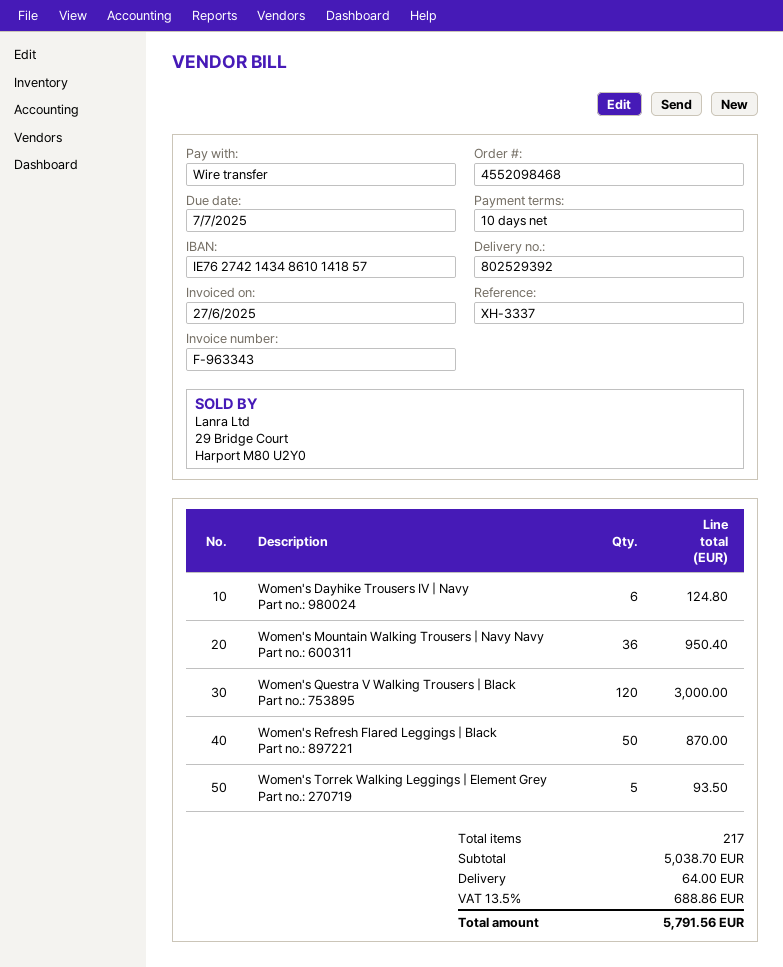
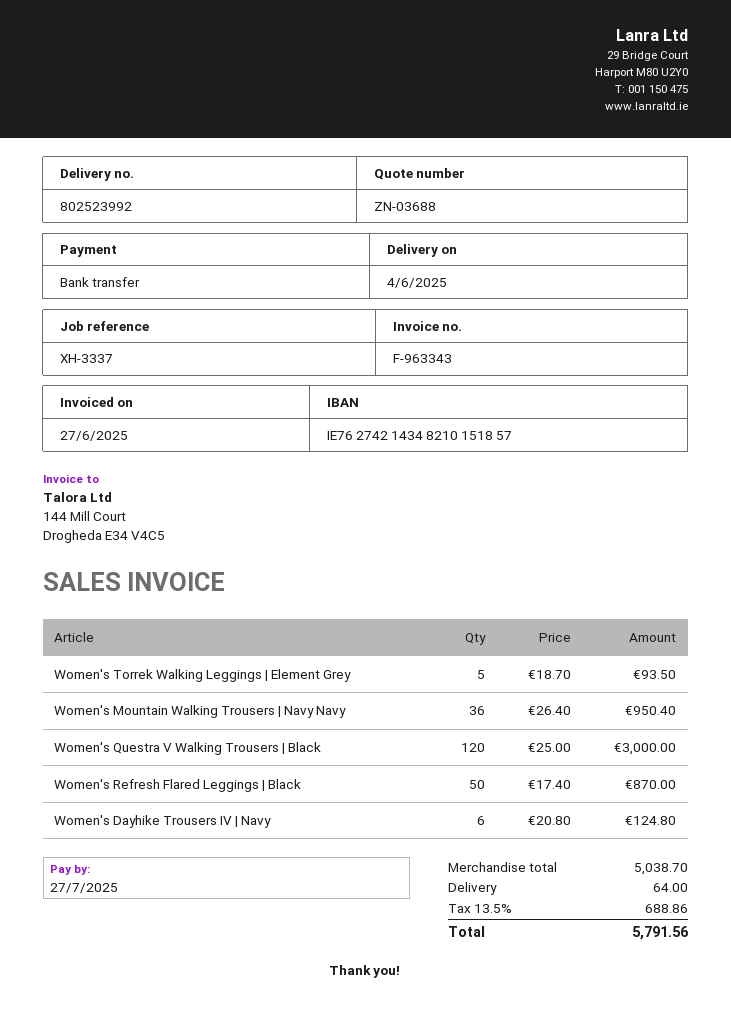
delivery note number: 802529392 -> 802523992
due date: 2025-07-07 -> 2025-07-27
bank account: IE76274214348610141857 -> IE76274214348210151857

